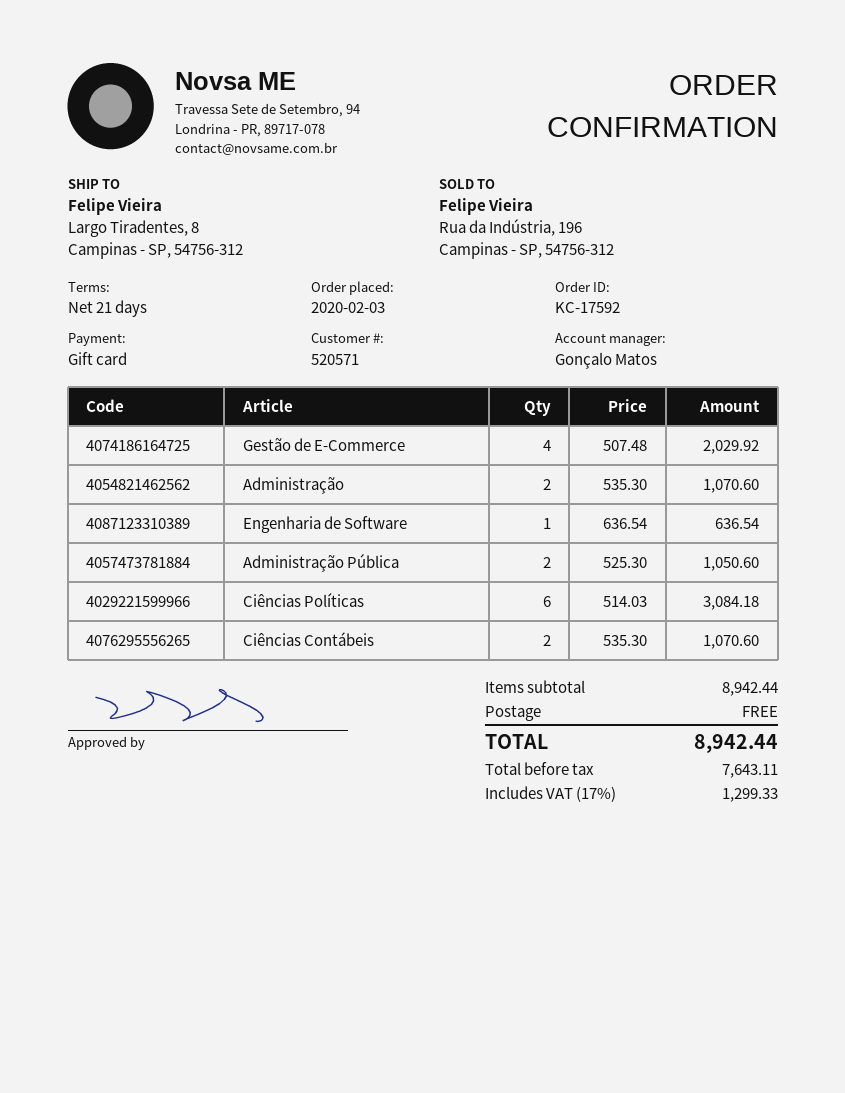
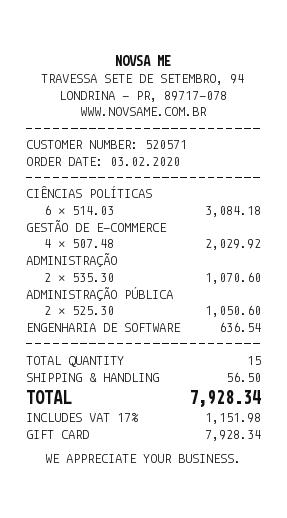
Ciências Contábeis: 2 x 535.30 = 1070.60 -> none
shipping: 0.00 -> 56.50
tax: 17% = 1299.33 -> 17% = 1151.98
total: 8942.44 -> 7928.34

